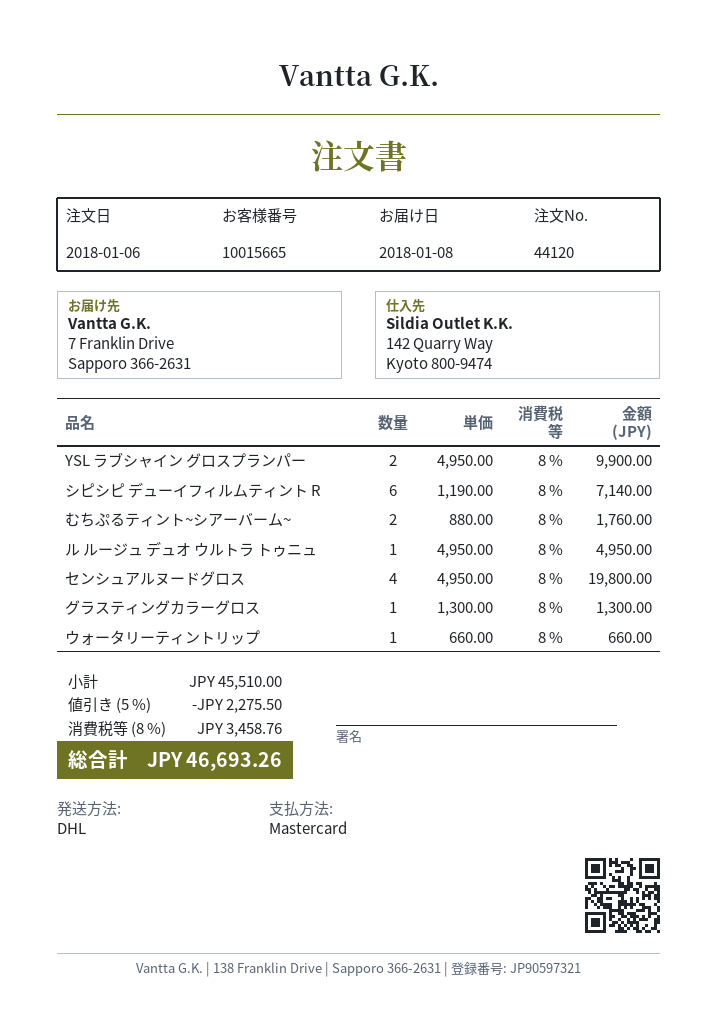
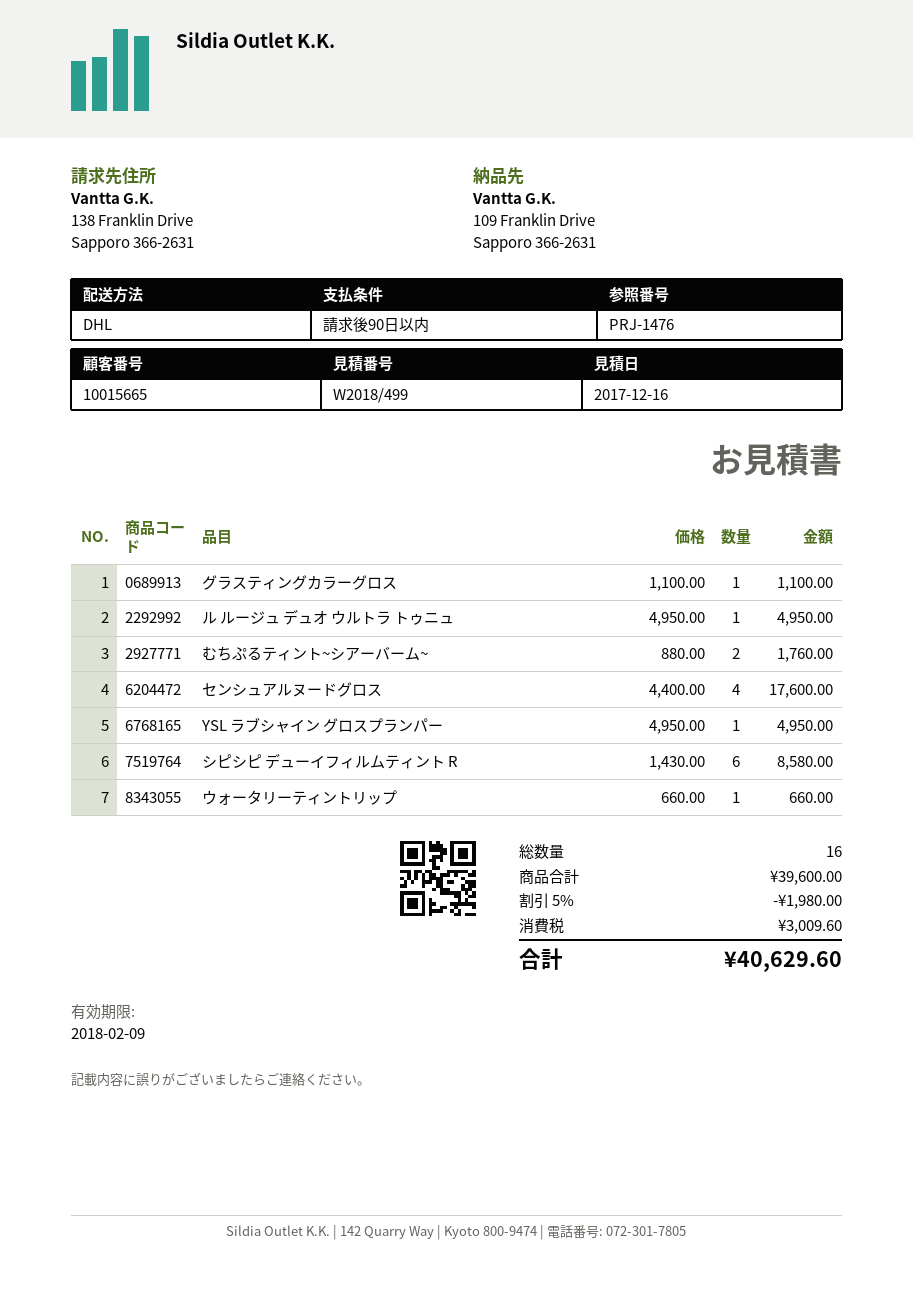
ship to: 7 Franklin Drive, Sapporo 366-2631 -> 109 Franklin Drive, Sapporo 366-2631
YSL ラブシャイン グロスプランパー: 2 x 4950.00 = 9900.00 -> 1 x 4950.00 = 4950.00
シピシピ デューイフィルムティント R: 6 x 1190.00 = 7140.00 -> 6 x 1430.00 = 8580.00
センシュアルヌードグロス: 4 x 4950.00 = 19800.00 -> 4 x 4400.00 = 17600.00
グラスティングカラーグロス: 1 x 1300.00 = 1300.00 -> 1 x 1100.00 = 1100.00
subtotal: 45510.00 -> 39600.00
discount: 5% = 2275.50 -> 5% = 1980.00
tax: 3458.76 -> 3009.60
total: 46693.26 -> 40629.60

